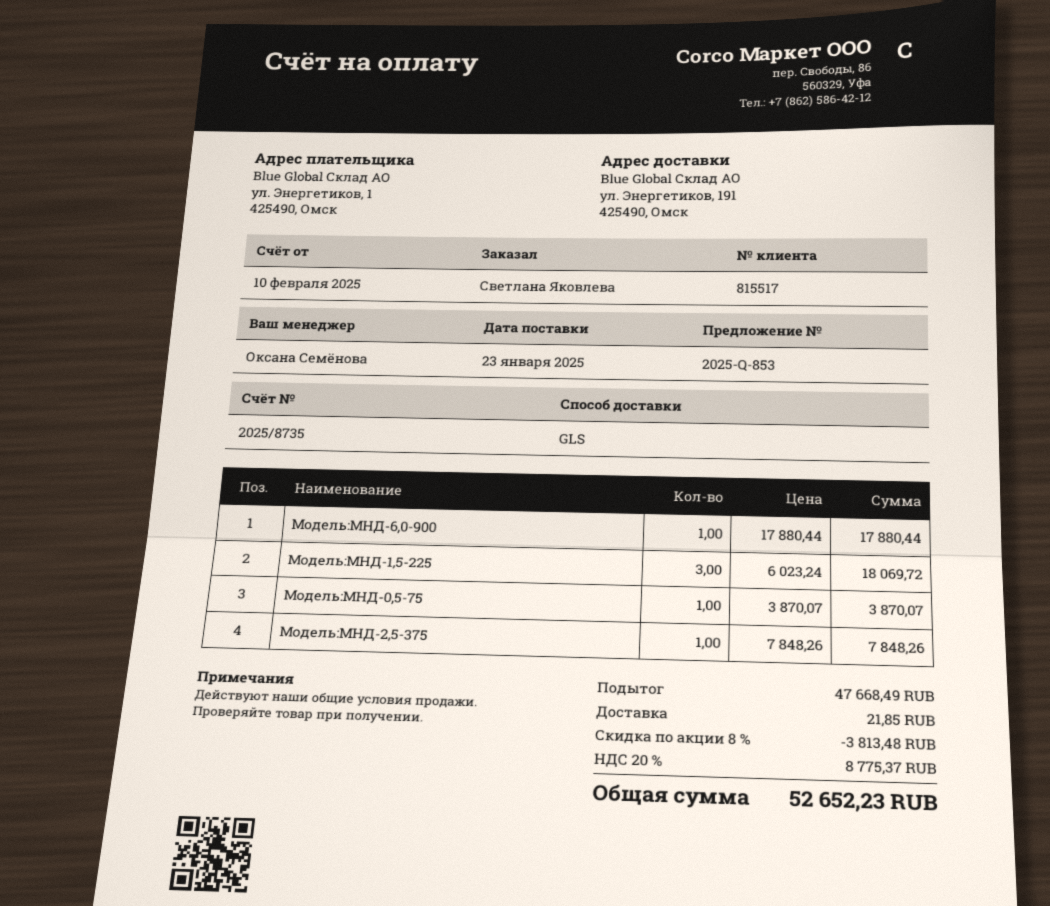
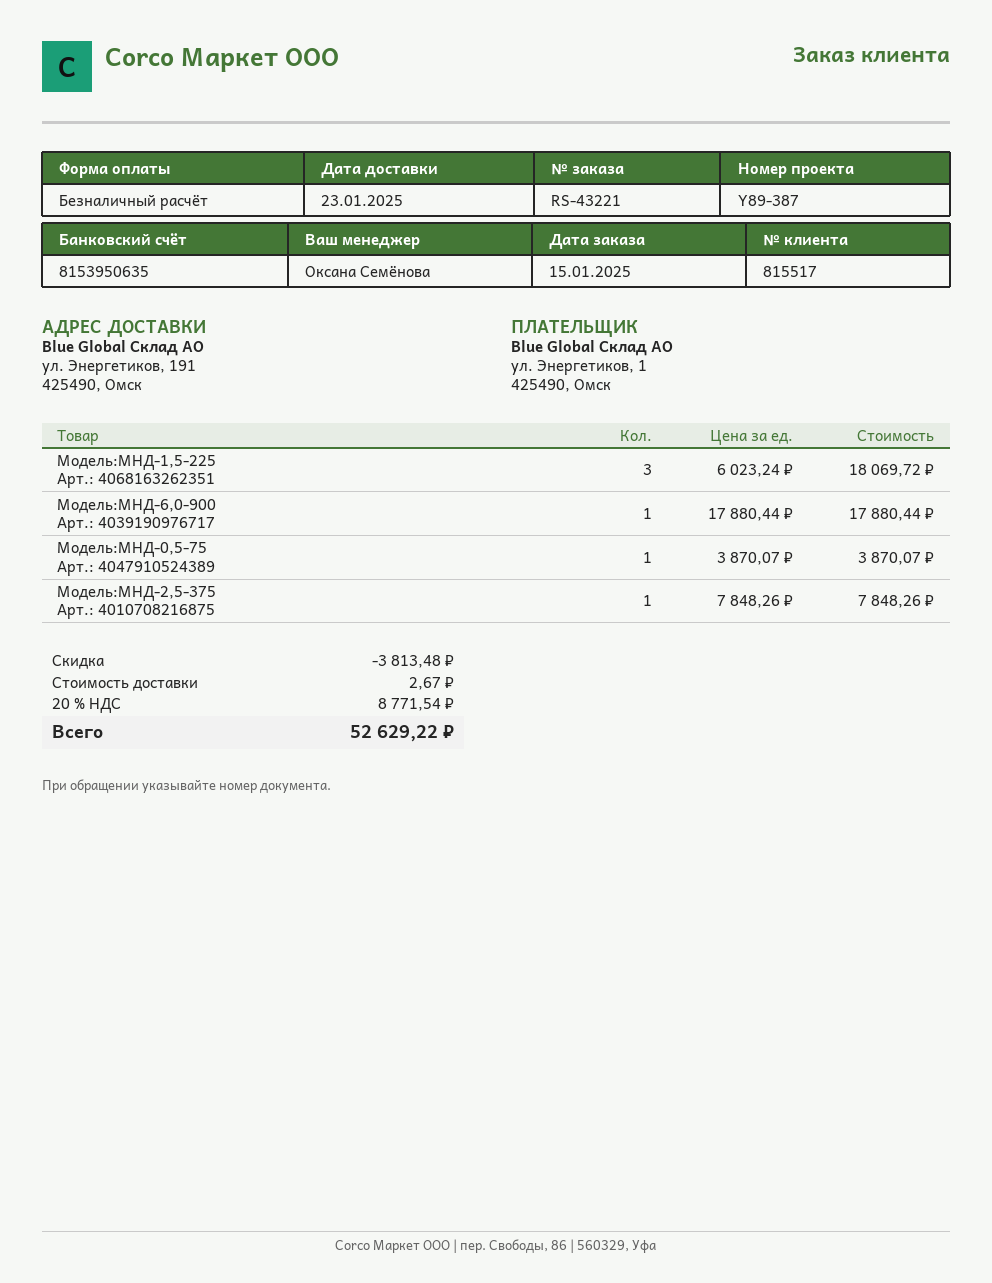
shipping: 21.85 -> 2.67
tax: 20% = 8775.37 -> 20% = 8771.54
total: 52652.23 -> 52629.22

